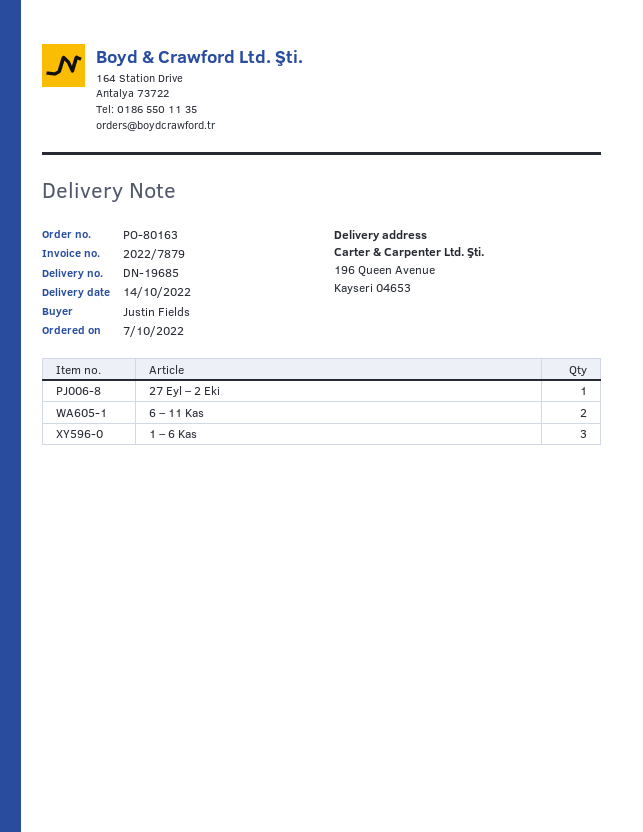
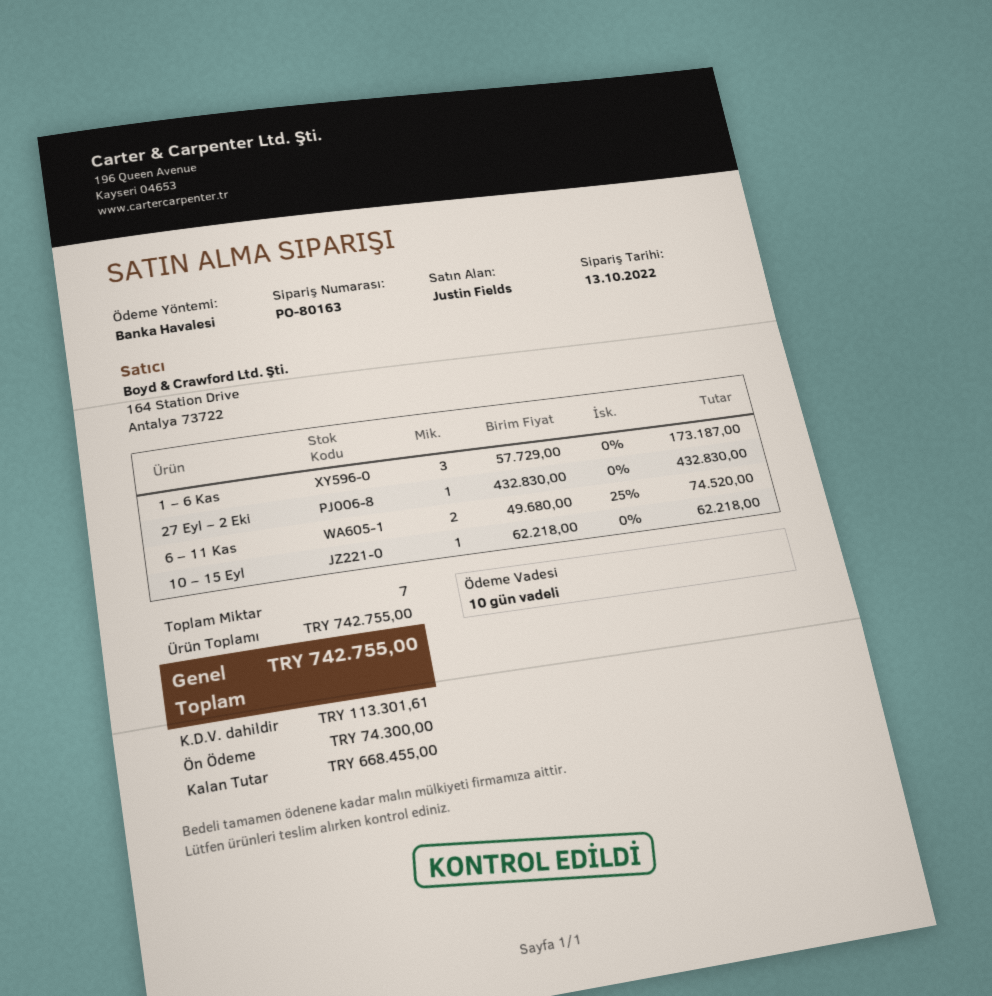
order date: 2022-10-07 -> 2022-10-13
10 – 15 Eyl: none -> 1

